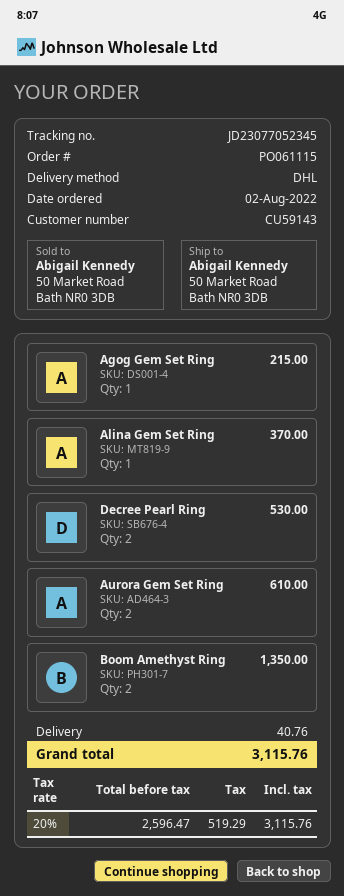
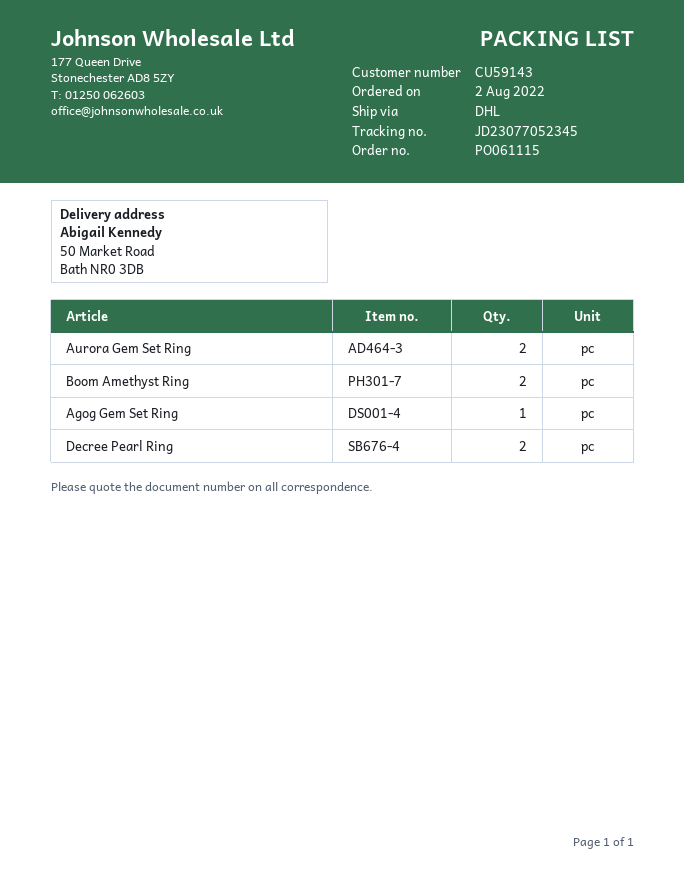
Alina Gem Set Ring: 1 -> none

